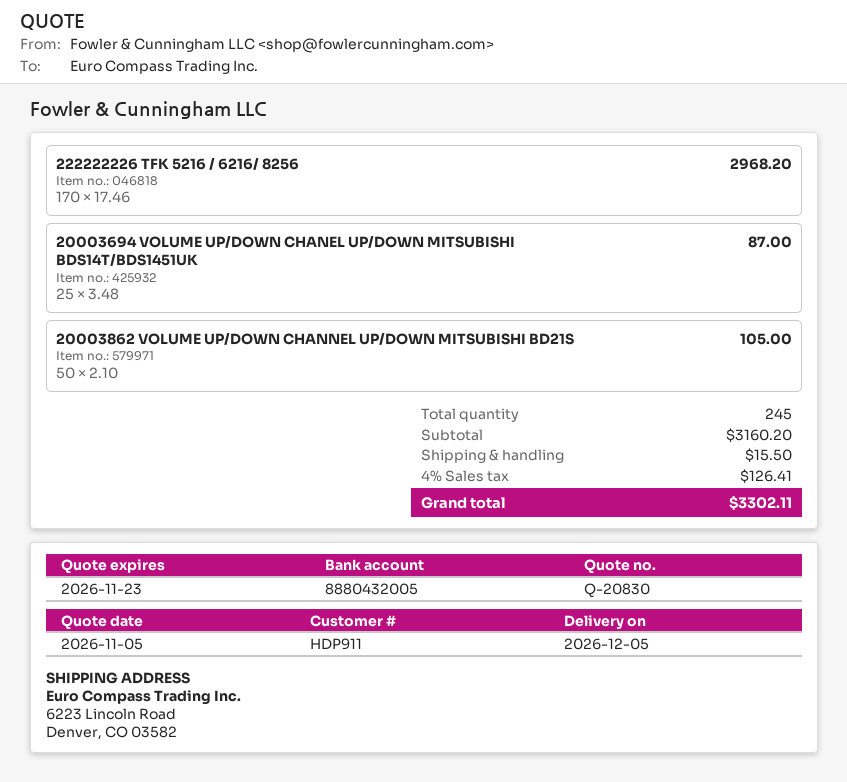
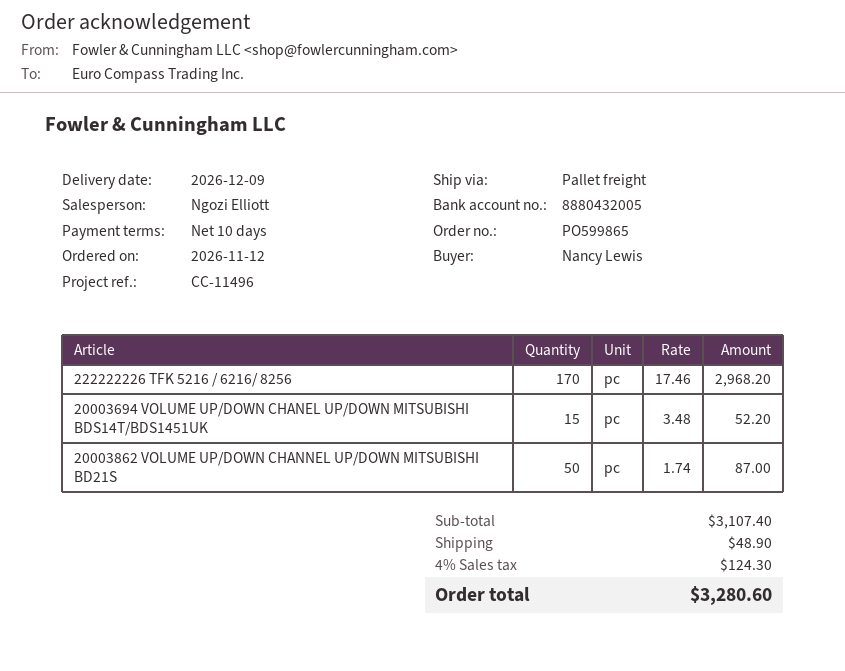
delivery date: 2026-12-05 -> 2026-12-09
20003694 VOLUME UP/DOWN CHANEL UP/DOWN MITSUBISHI BDS14T/BDS1451UK: 25 x 3.48 = 87.00 -> 15 x 3.48 = 52.20
20003862 VOLUME UP/DOWN CHANNEL UP/DOWN MITSUBISHI BD21S: 50 x 2.10 = 105.00 -> 50 x 1.74 = 87.00
subtotal: 3160.20 -> 3107.40
shipping: 15.50 -> 48.90
tax: 4% = 126.41 -> 4% = 124.30
total: 3302.11 -> 3280.60

